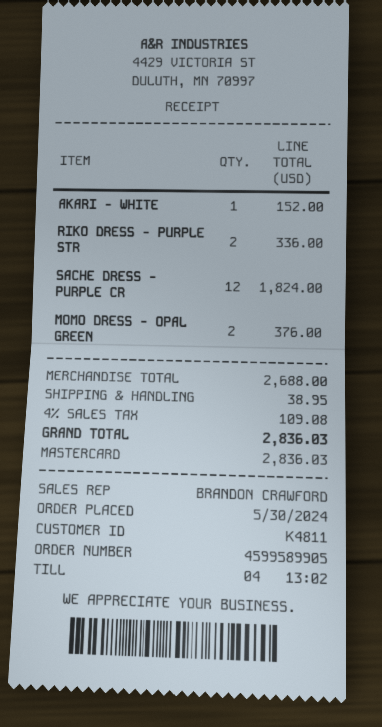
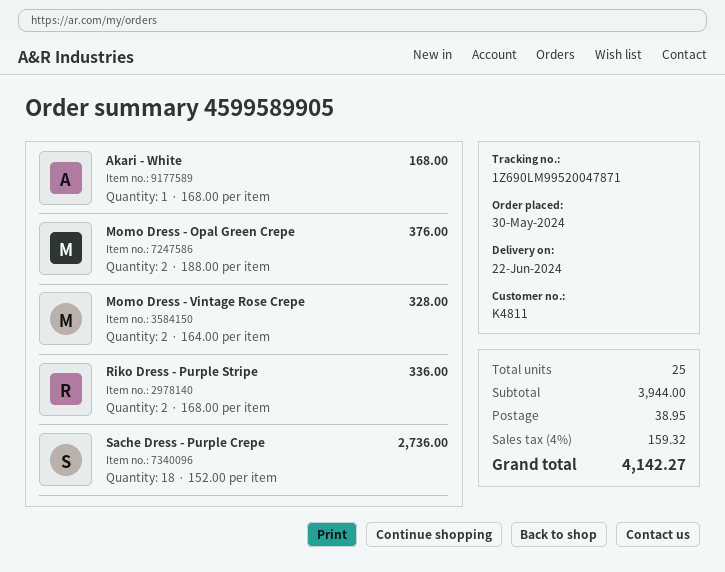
AKARI - WHITE: 1 for 152.00 -> 1 for 168.00
SACHE DRESS - PURPLE CR: 12 for 1824.00 -> 18 for 2736.00
Momo Dress - Vintage Rose Crepe: none -> 2 for 328.00
subtotal: 2688.00 -> 3944.00
tax: 4% = 109.08 -> 4% = 159.32
total: 2836.03 -> 4142.27

